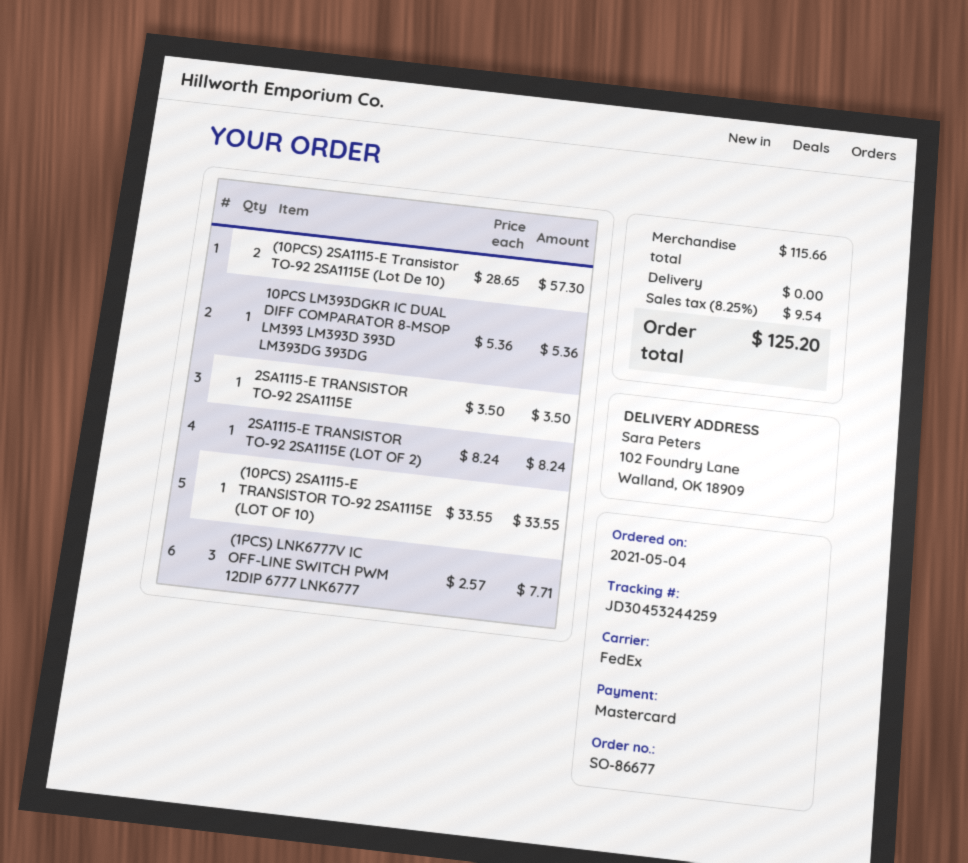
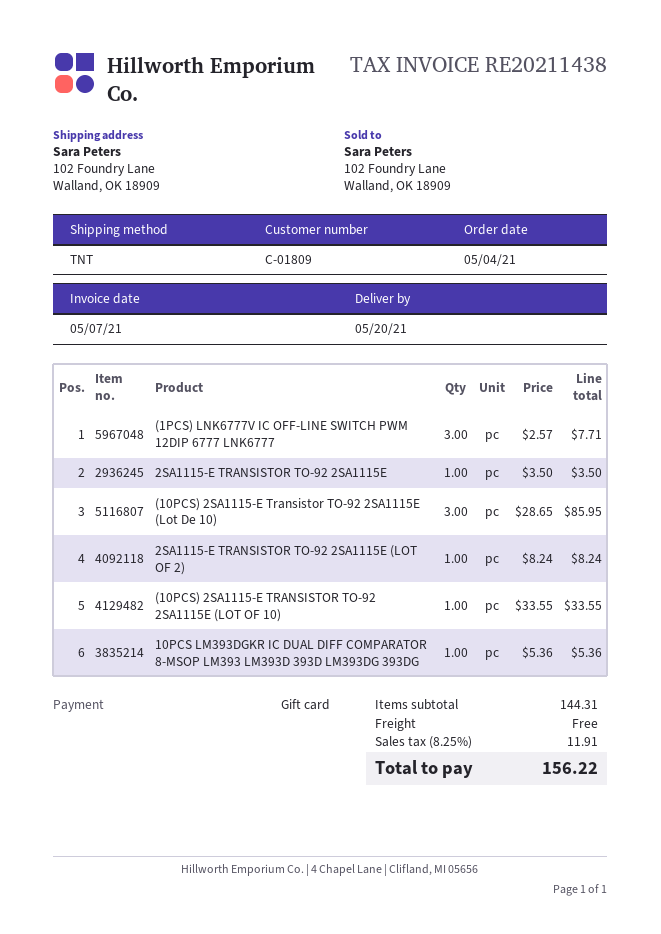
payment method: Mastercard -> gift card
shipping method: FedEx -> TNT
(10PCS) 2SA1115-E Transistor TO-92 2SA1115E (Lot De 10): 2 x 28.65 = 57.30 -> 3 x 28.65 = 85.95
subtotal: 115.66 -> 144.31
tax: 8.25% = 9.54 -> 8.25% = 11.91
total: 125.20 -> 156.22

